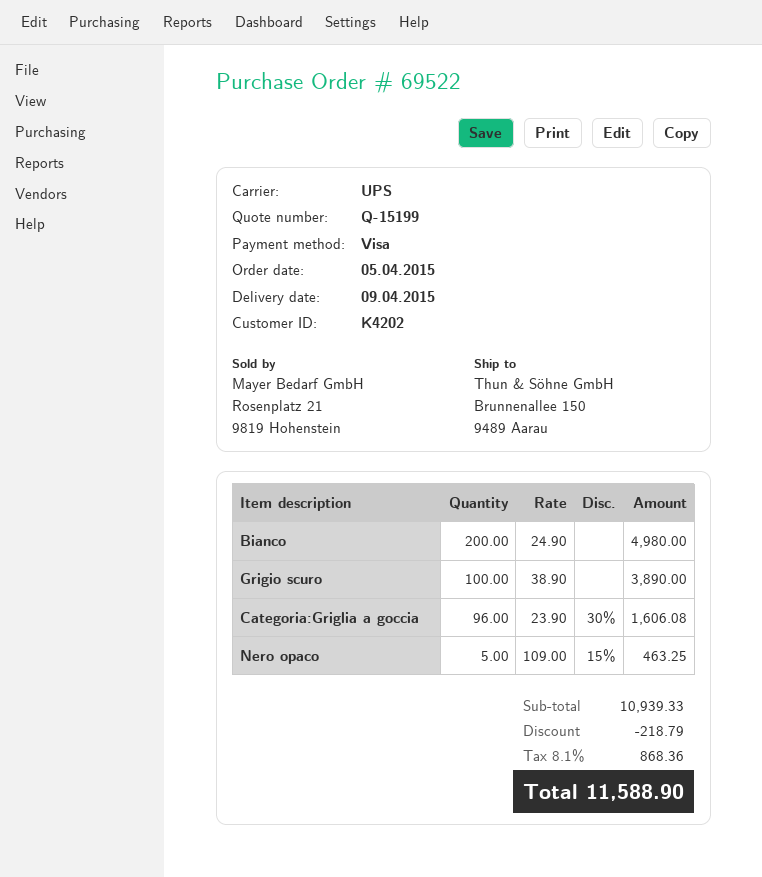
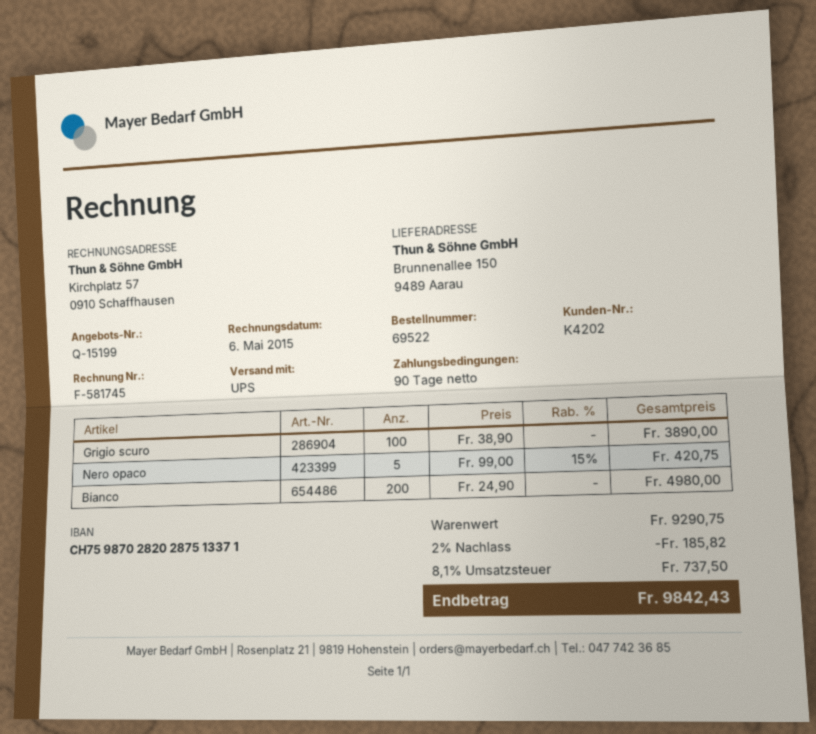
Categoria:Griglia a goccia: 96 x 23.90 - 30% = 1606.08 -> none
Nero opaco: 5 x 109.00 - 15% = 463.25 -> 5 x 99.00 - 15% = 420.75
subtotal: 10939.33 -> 9290.75
discount: 218.79 -> 185.82
tax: 8.1% = 868.36 -> 8.1% = 737.50
total: 11588.90 -> 9842.43

